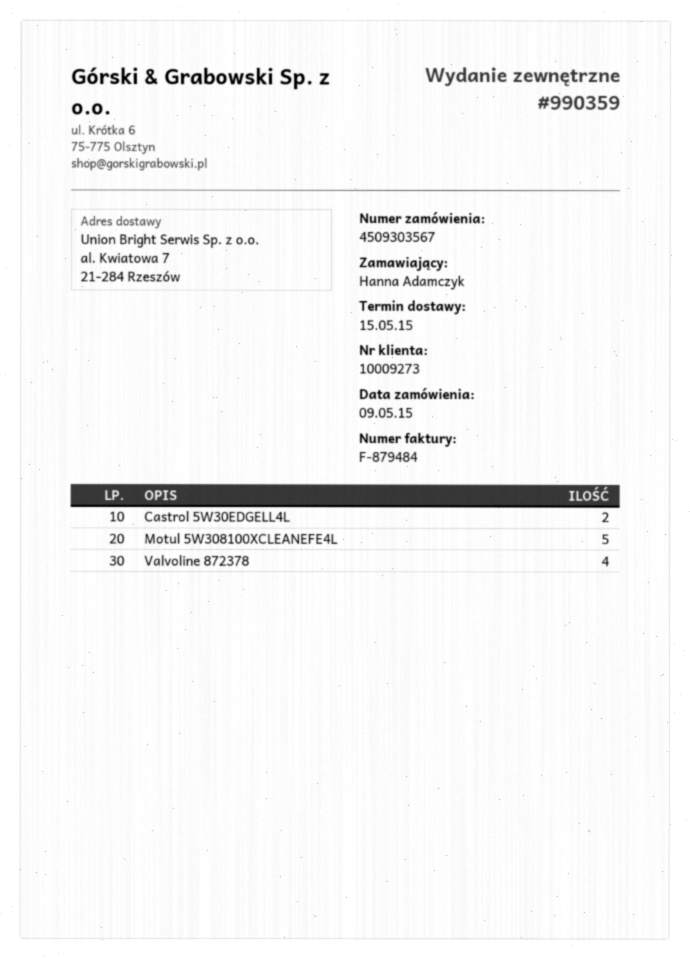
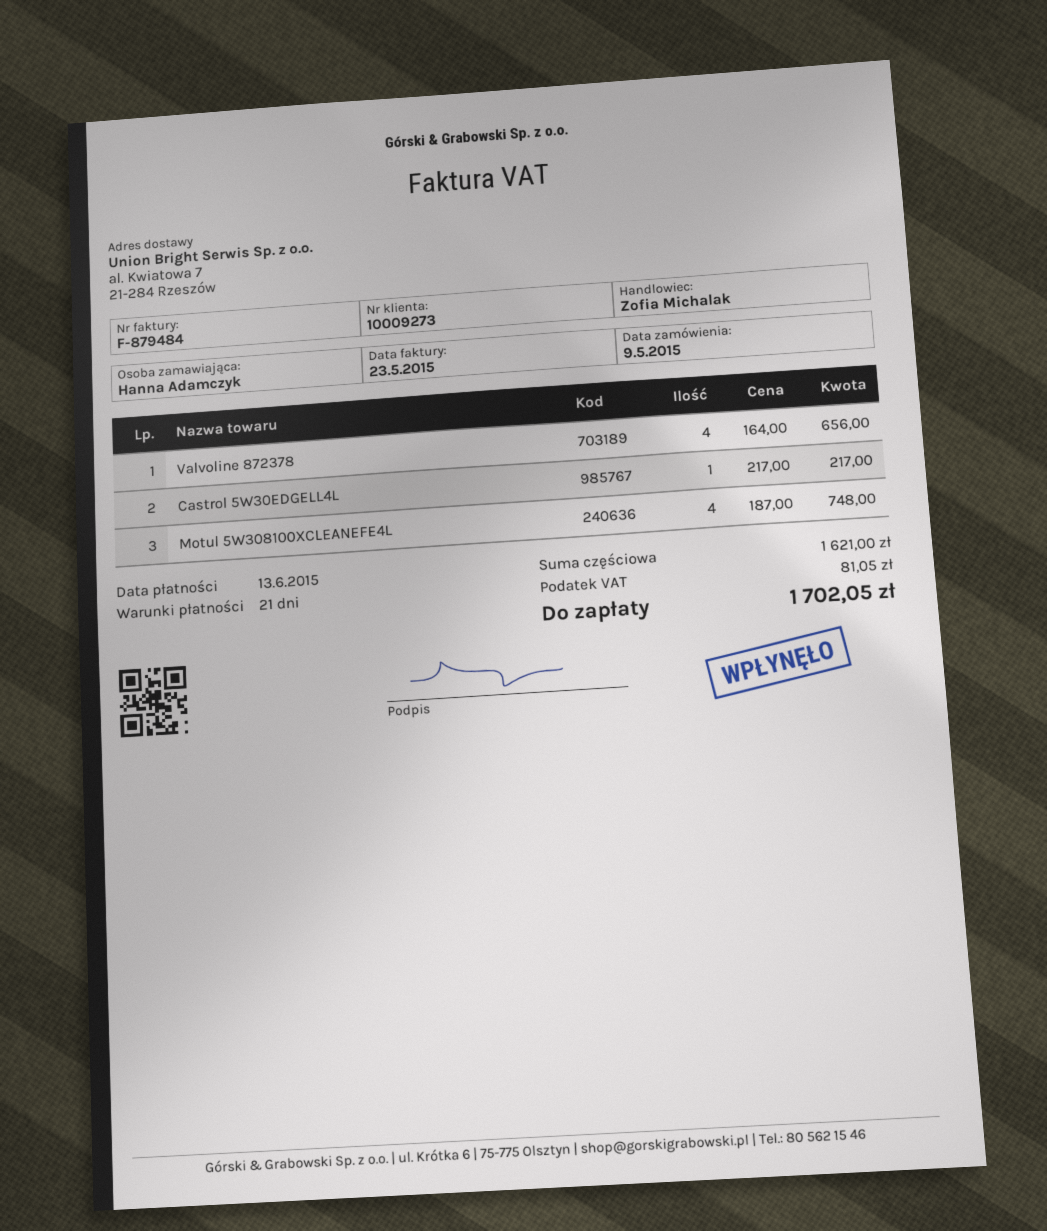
Castrol 5W30EDGELL4L: 2 -> 1
Motul 5W308100XCLEANEFE4L: 5 -> 4

